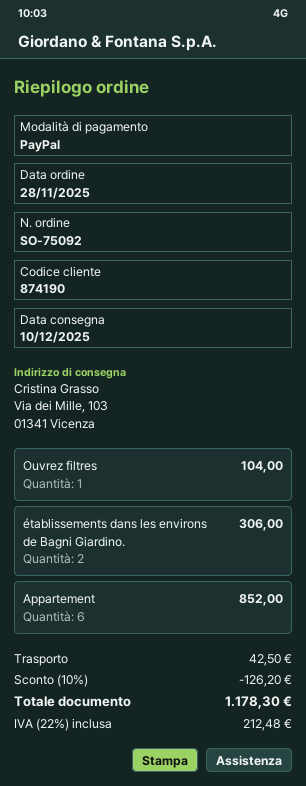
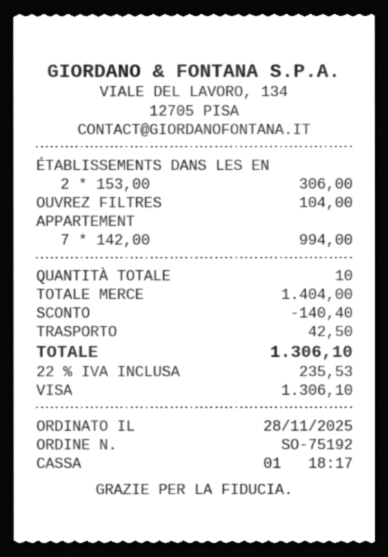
order number: SO-75092 -> SO-75192
payment method: PayPal -> Visa
Appartement: 6 for 852.00 -> 7 for 994.00
discount: 126.20 -> 140.40
tax: 22% = 212.48 -> 22% = 235.53
total: 1178.30 -> 1306.10

